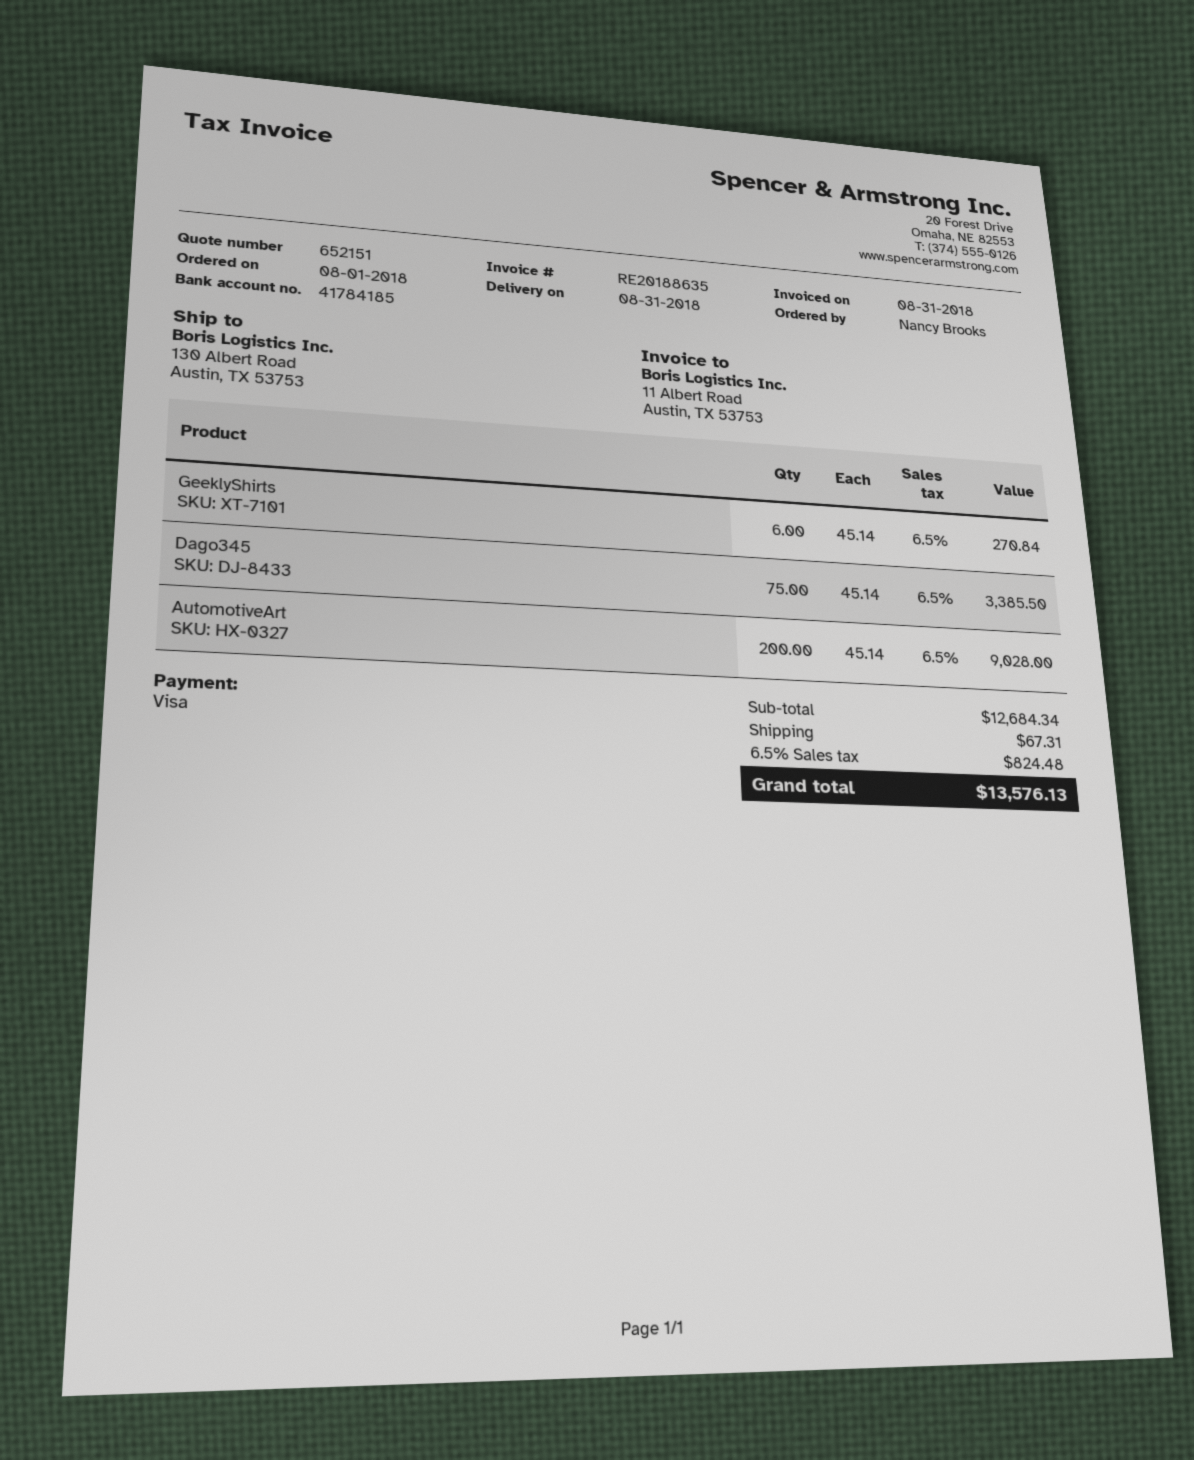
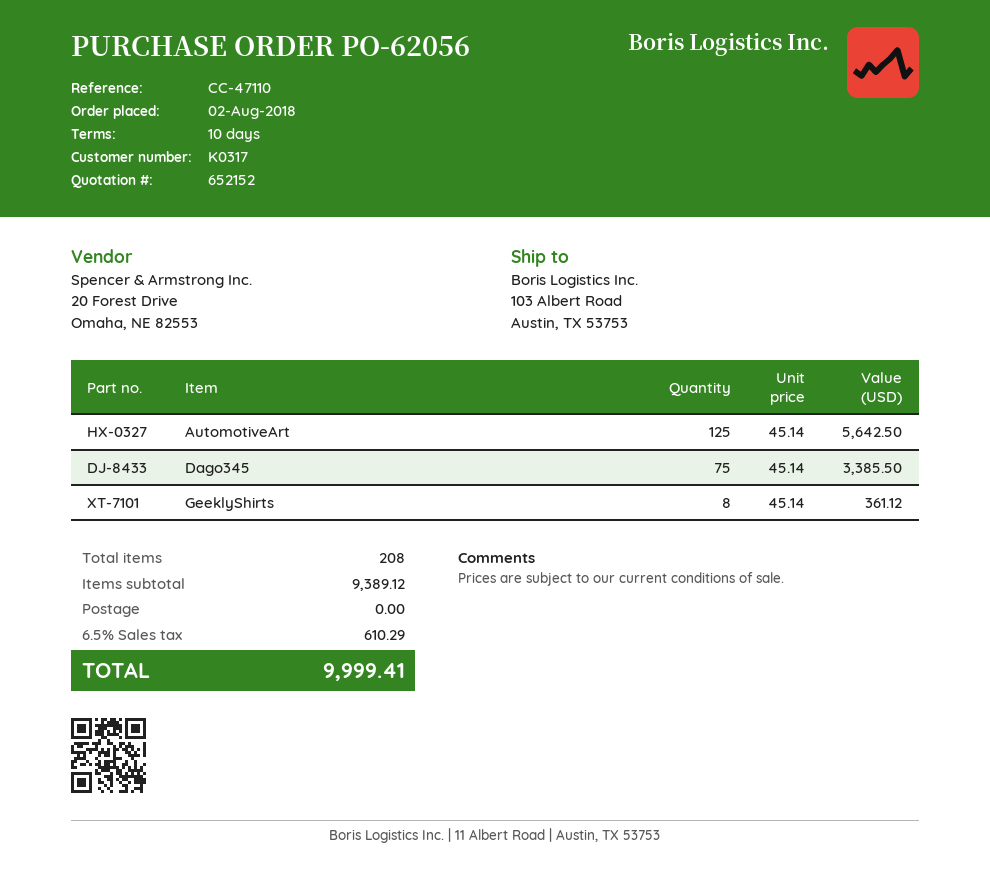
quote number: 652151 -> 652152
order date: 2018-08-01 -> 2018-08-02
ship to: 130 Albert Road, Austin, TX 53753 -> 103 Albert Road, Austin, TX 53753
GeeklyShirts: 6 x 45.14 = 270.84 -> 8 x 45.14 = 361.12
AutomotiveArt: 200 x 45.14 = 9028.00 -> 125 x 45.14 = 5642.50
subtotal: 12684.34 -> 9389.12
shipping: 67.31 -> 0.00
tax: 6.5% = 824.48 -> 6.5% = 610.29
total: 13576.13 -> 9999.41

